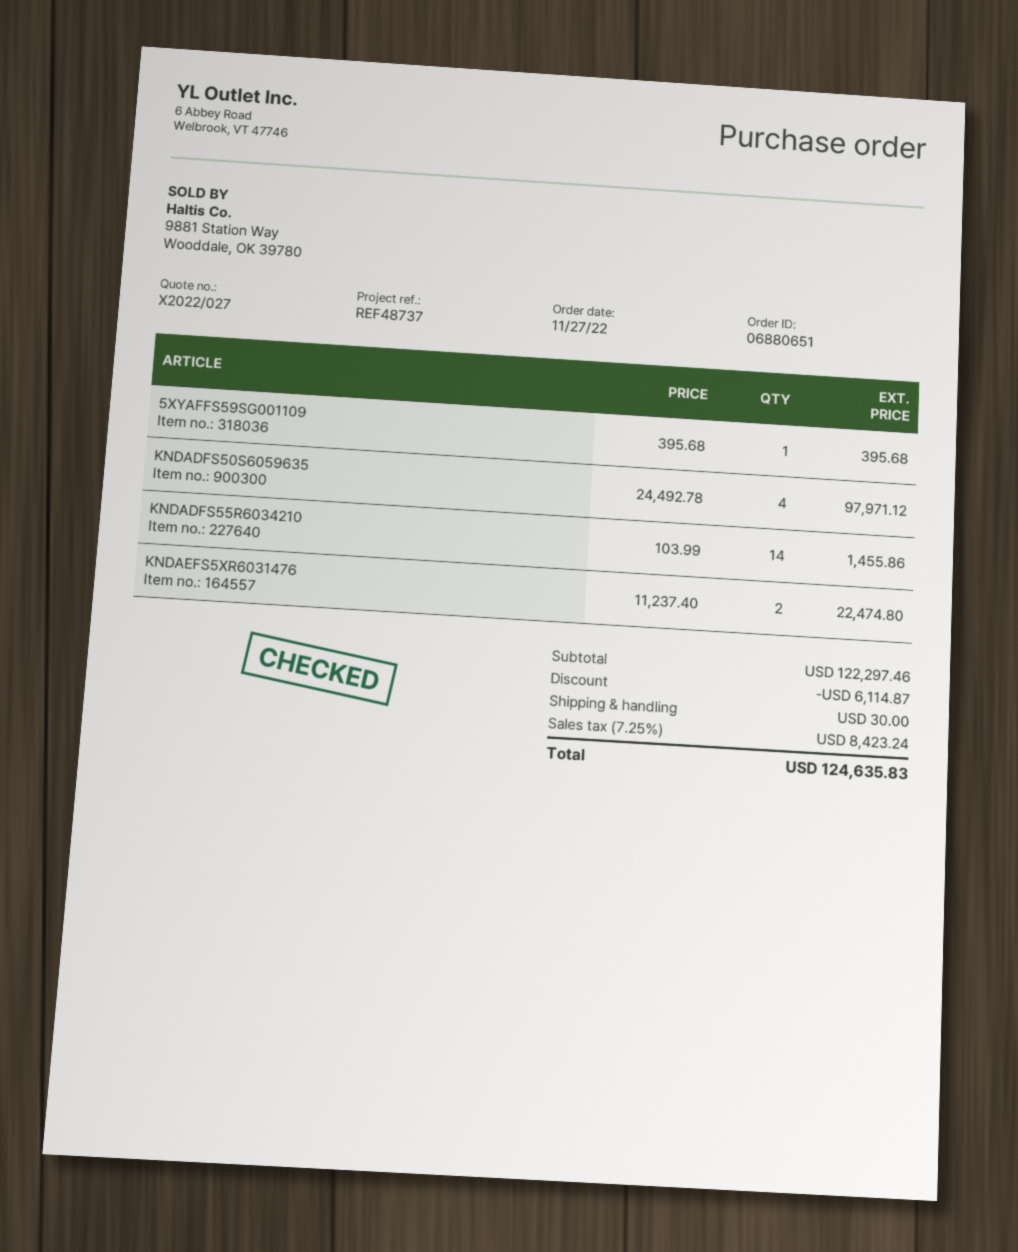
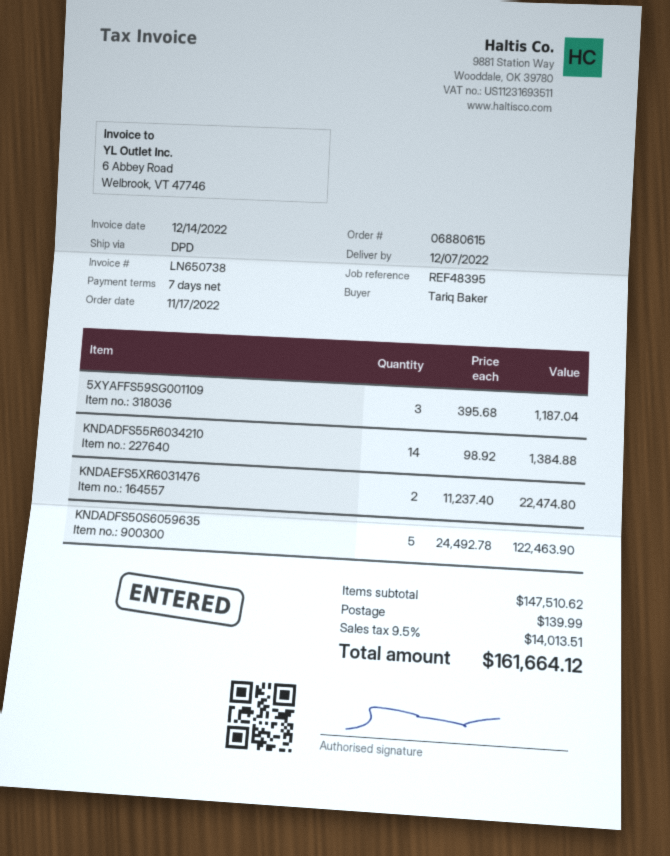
order number: 06880651 -> 06880615
order date: 2022-11-27 -> 2022-11-17
reference: REF48737 -> REF48395
5XYAFFS59SG001109: 1 x 395.68 = 395.68 -> 3 x 395.68 = 1187.04
KNDADFS50S6059635: 4 x 24492.78 = 97971.12 -> 5 x 24492.78 = 122463.90
KNDADFS55R6034210: 14 x 103.99 = 1455.86 -> 14 x 98.92 = 1384.88
subtotal: 122297.46 -> 147510.62
discount: 6114.87 -> none
shipping: 30.00 -> 139.99
tax: 7.25% = 8423.24 -> 9.5% = 14013.51
total: 124635.83 -> 161664.12

